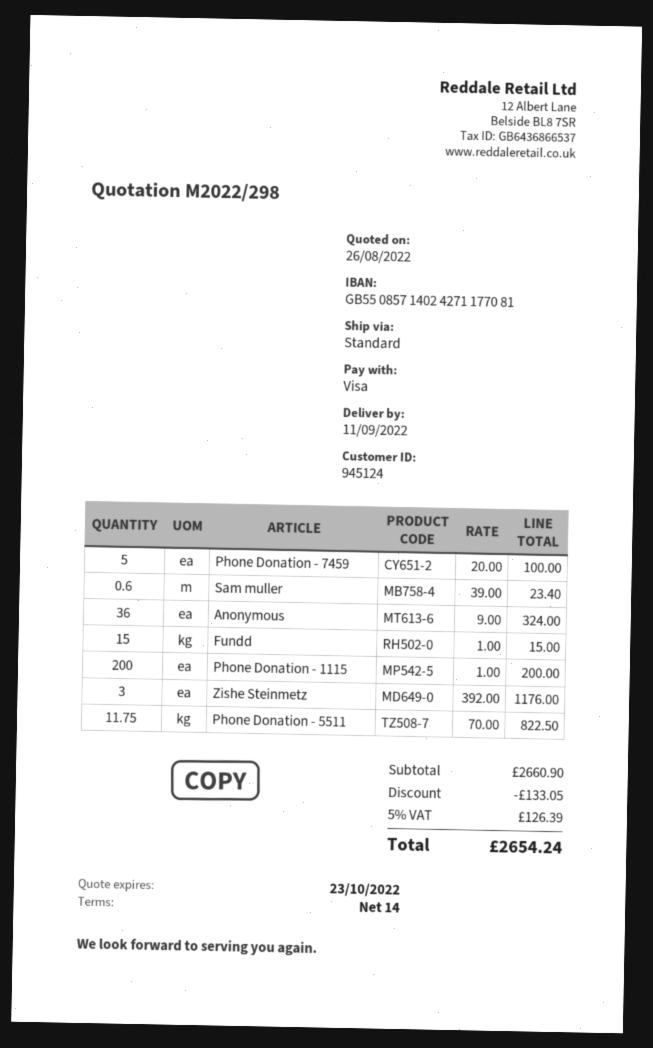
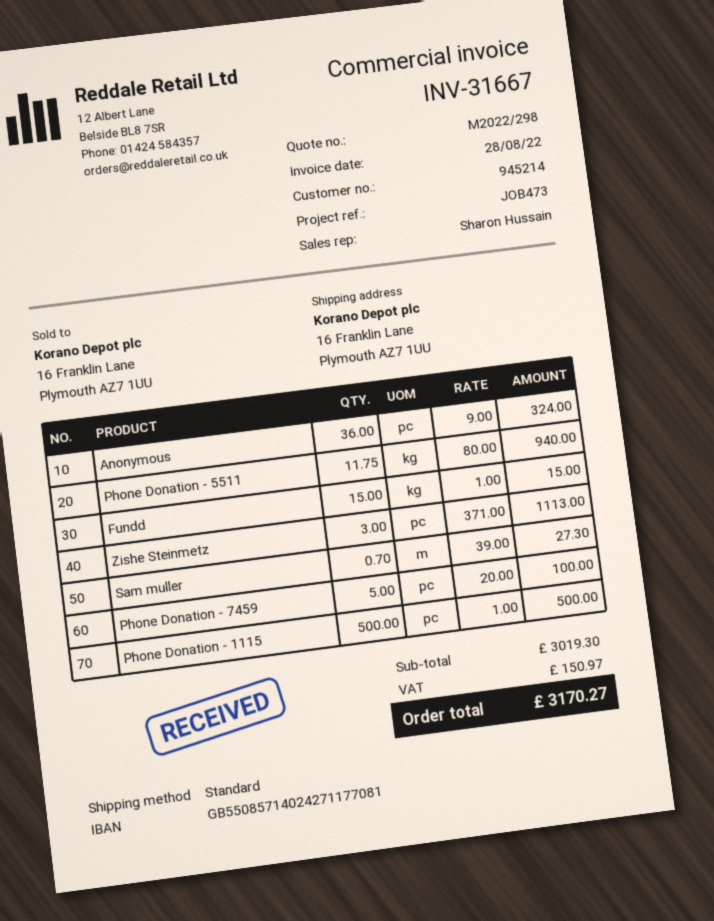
customer number: 945124 -> 945214
Sam muller: 0.6 x 39.00 = 23.40 -> 0.7 x 39.00 = 27.30
Phone Donation - 1115: 200 x 1.00 = 200.00 -> 500 x 1.00 = 500.00
Zishe Steinmetz: 3 x 392.00 = 1176.00 -> 3 x 371.00 = 1113.00
Phone Donation - 5511: 11.75 x 70.00 = 822.50 -> 11.75 x 80.00 = 940.00
subtotal: 2660.90 -> 3019.30
discount: 133.05 -> none
tax: 126.39 -> 150.97
total: 2654.24 -> 3170.27

